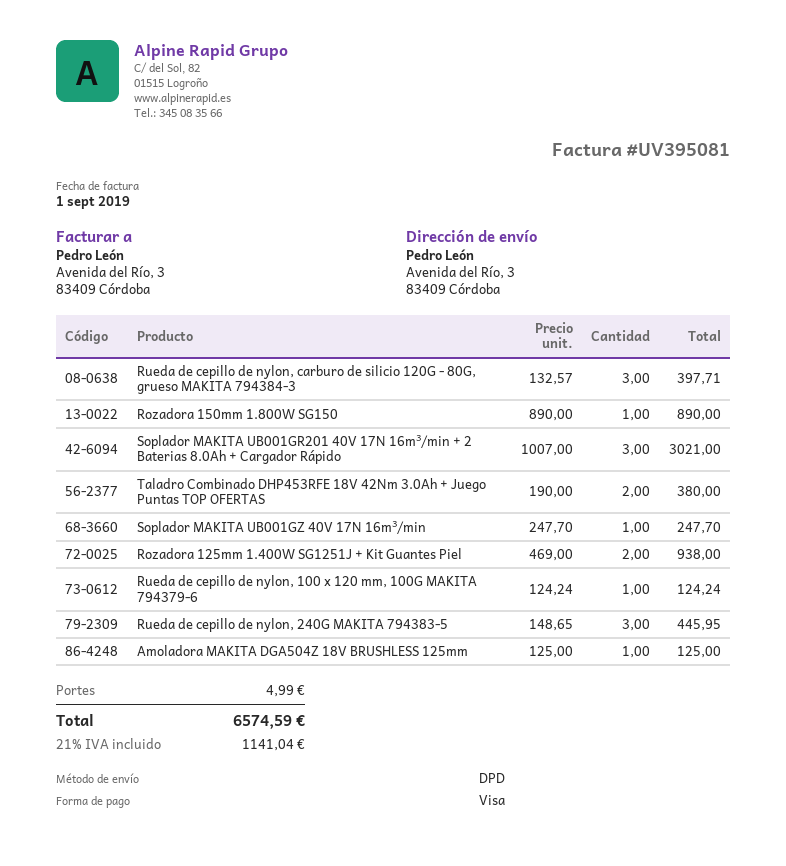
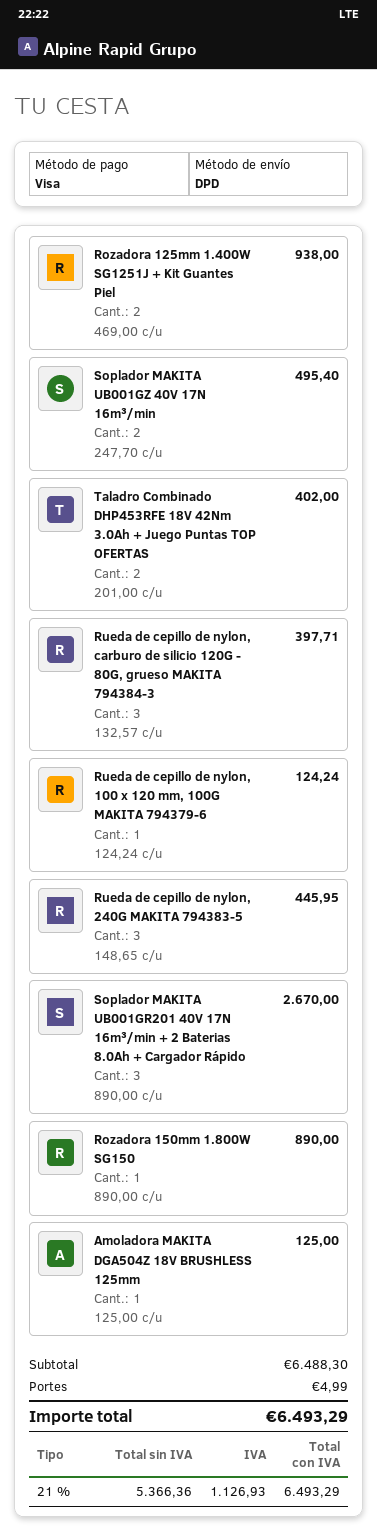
Soplador MAKITA UB001GR201 40V 17N 16m³/min + 2 Baterias 8.0Ah + Cargador Rápido: 3 x 1007.00 = 3021.00 -> 3 x 890.00 = 2670.00
Taladro Combinado DHP453RFE 18V 42Nm 3.0Ah + Juego Puntas TOP OFERTAS: 2 x 190.00 = 380.00 -> 2 x 201.00 = 402.00
Soplador MAKITA UB001GZ 40V 17N 16m³/min: 1 x 247.70 = 247.70 -> 2 x 247.70 = 495.40
tax: 21% = 1141.04 -> 21% = 1126.93
total: 6574.59 -> 6493.29

